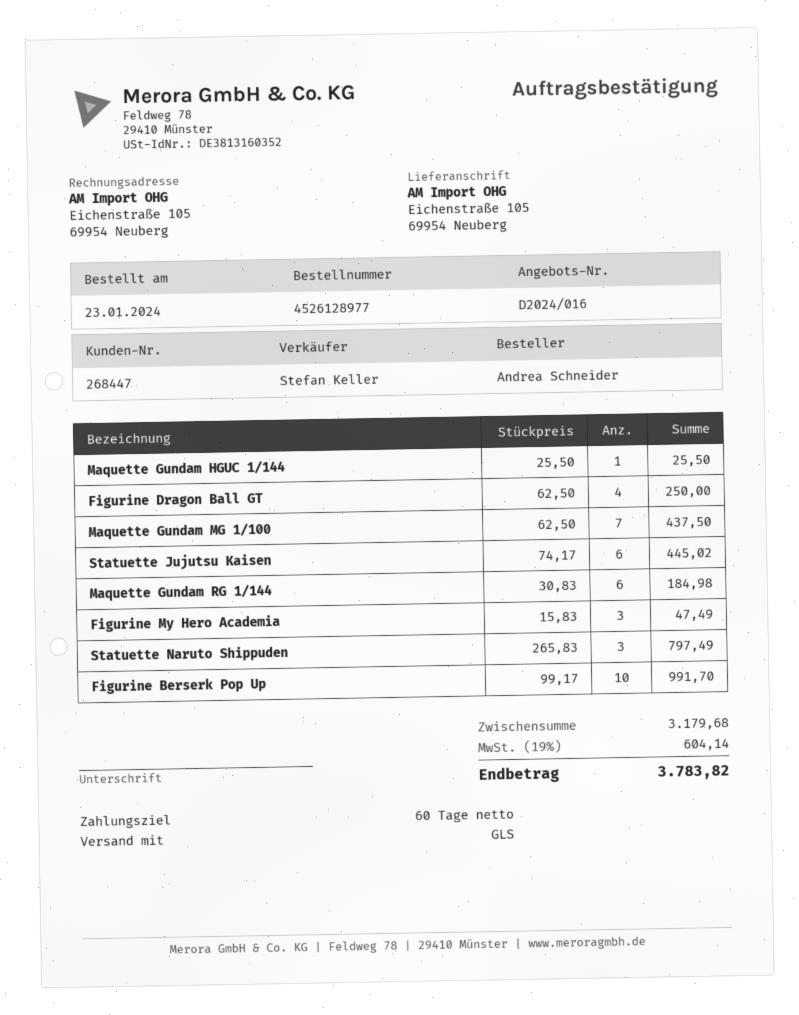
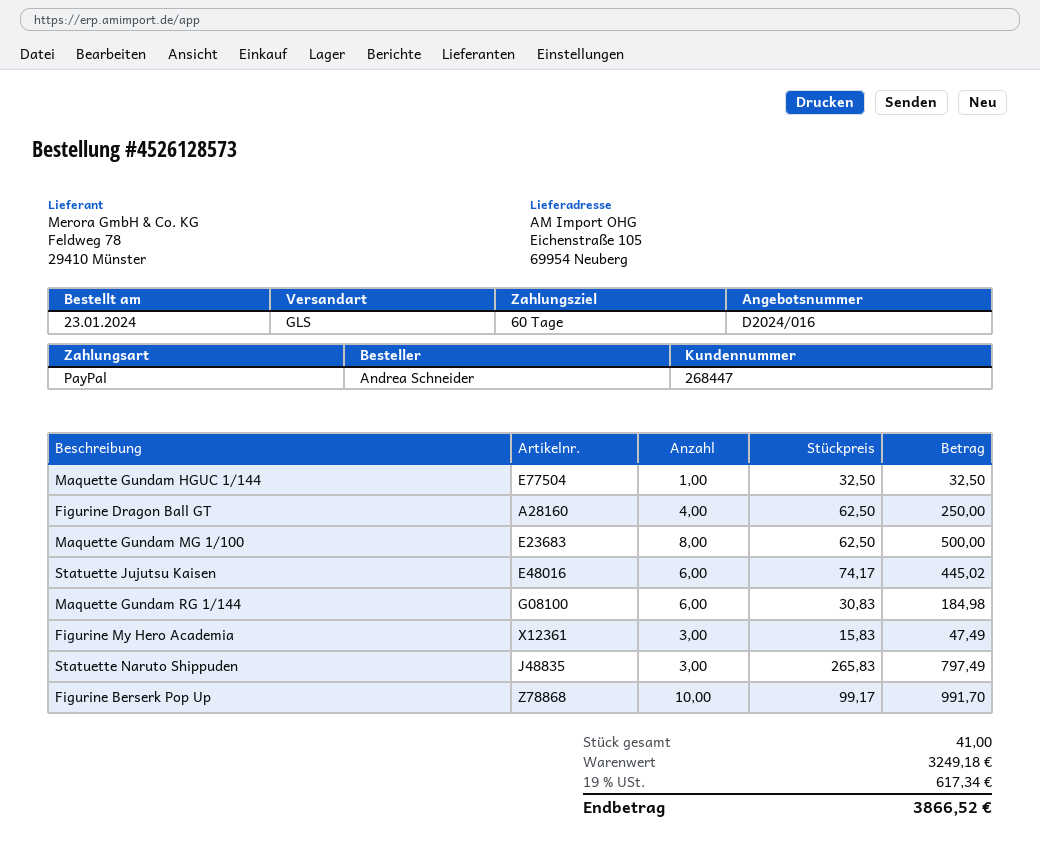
order number: 4526128977 -> 4526128573
Maquette Gundam HGUC 1/144: 1 x 25.50 = 25.50 -> 1 x 32.50 = 32.50
Maquette Gundam MG 1/100: 7 x 62.50 = 437.50 -> 8 x 62.50 = 500.00
subtotal: 3179.68 -> 3249.18
tax: 19% = 604.14 -> 19% = 617.34
total: 3783.82 -> 3866.52

